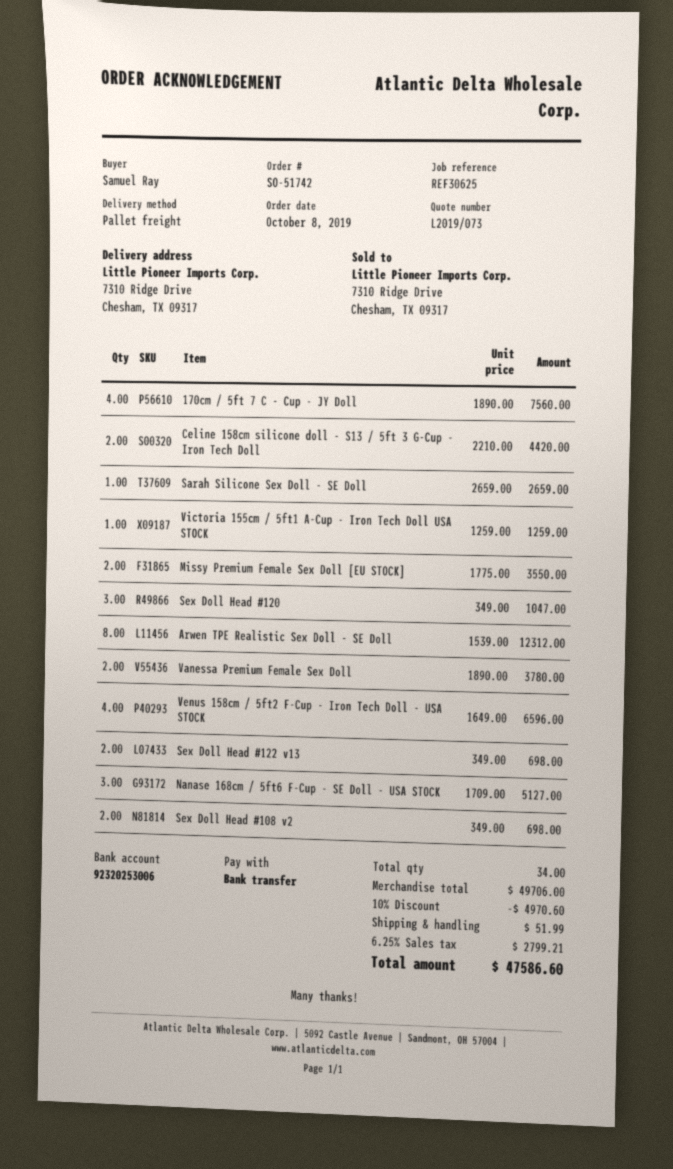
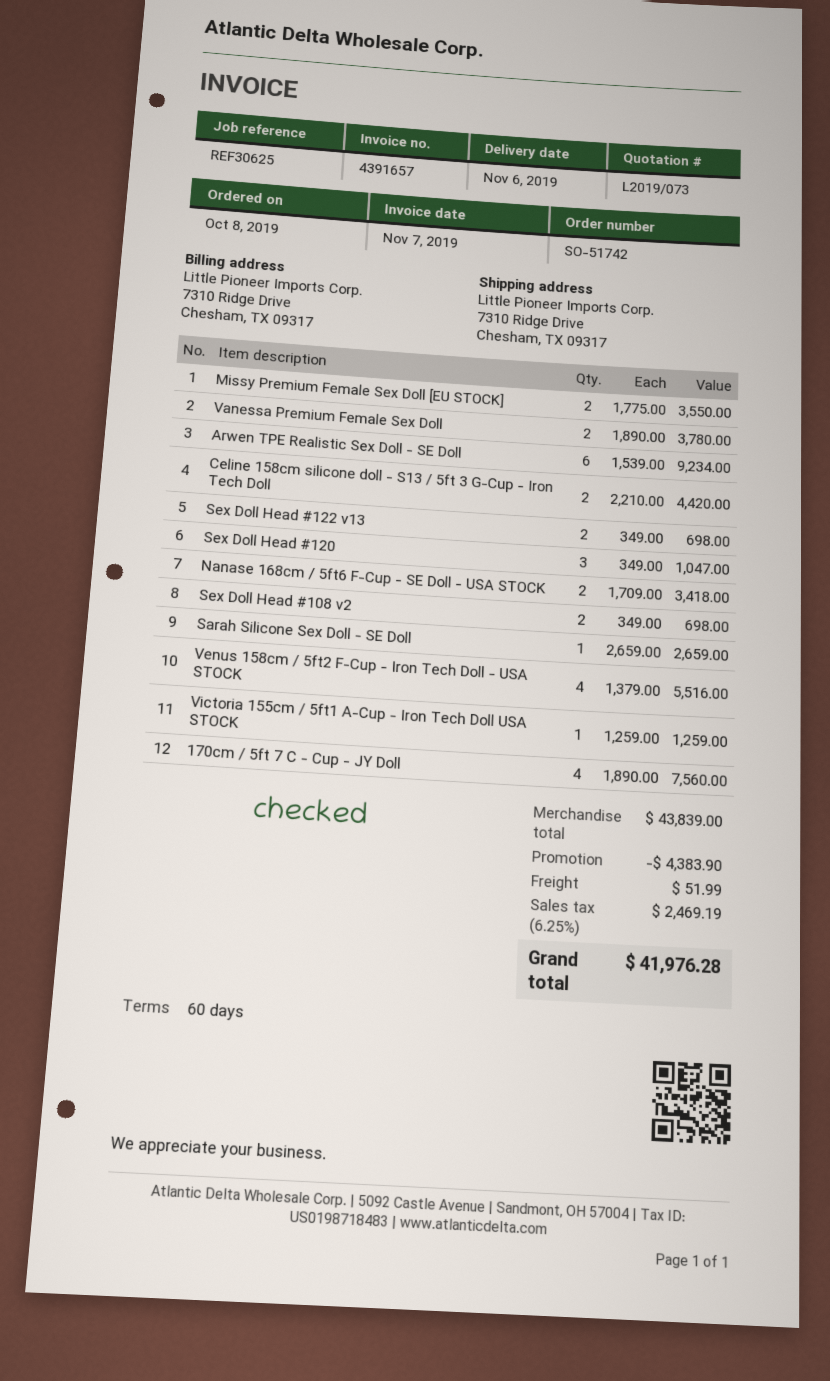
Arwen TPE Realistic Sex Doll - SE Doll: 8 x 1539.00 = 12312.00 -> 6 x 1539.00 = 9234.00
Venus 158cm / 5ft2 F-Cup - Iron Tech Doll - USA STOCK: 4 x 1649.00 = 6596.00 -> 4 x 1379.00 = 5516.00
Nanase 168cm / 5ft6 F-Cup - SE Doll - USA STOCK: 3 x 1709.00 = 5127.00 -> 2 x 1709.00 = 3418.00
subtotal: 49706.00 -> 43839.00
discount: 4970.60 -> 4383.90
tax: 6.25% = 2799.21 -> 6.25% = 2469.19
total: 47586.60 -> 41976.28

